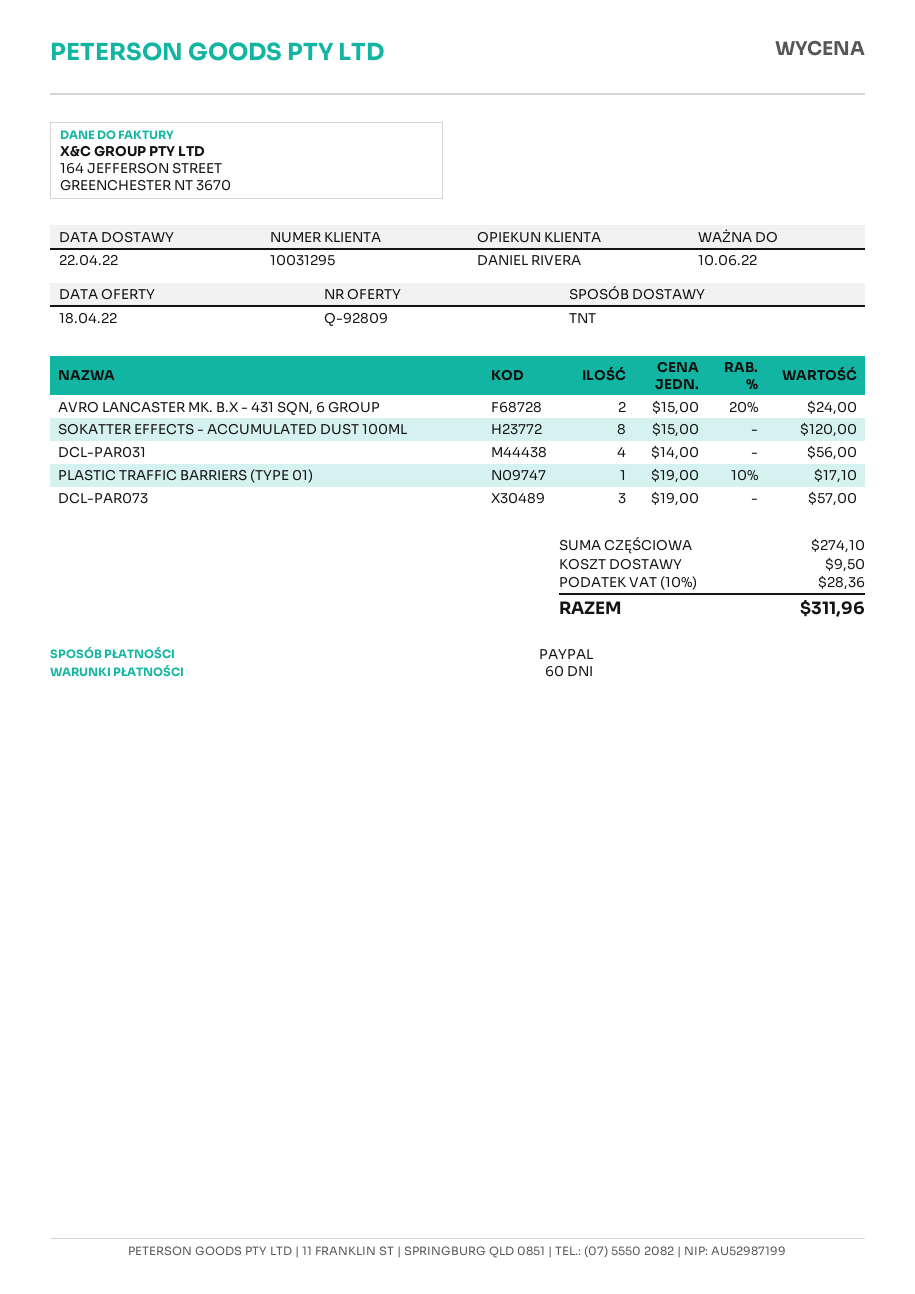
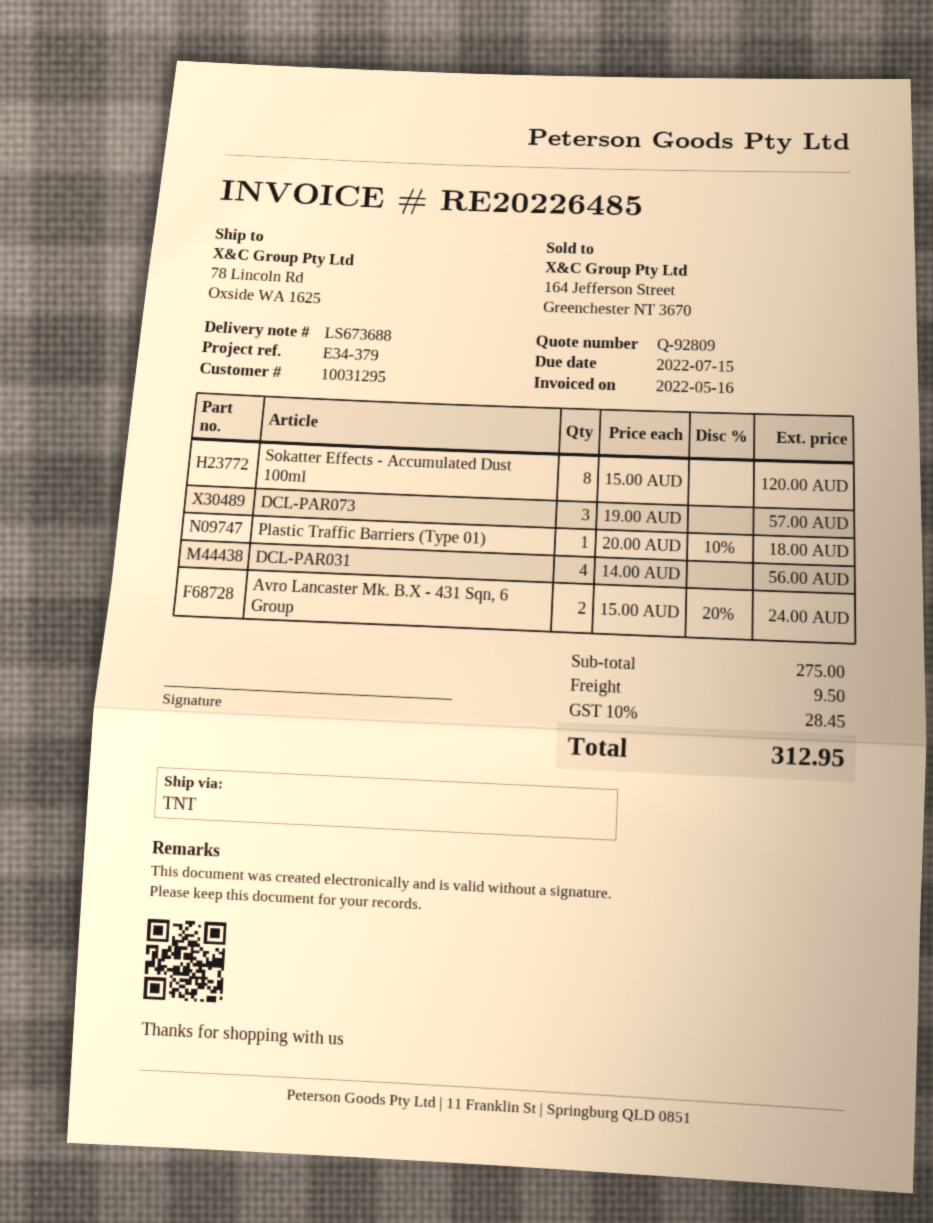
PLASTIC TRAFFIC BARRIERS (TYPE 01): 1 x 19.00 - 10% = 17.10 -> 1 x 20.00 - 10% = 18.00
subtotal: 274.10 -> 275.00
tax: 10% = 28.36 -> 10% = 28.45
total: 311.96 -> 312.95

